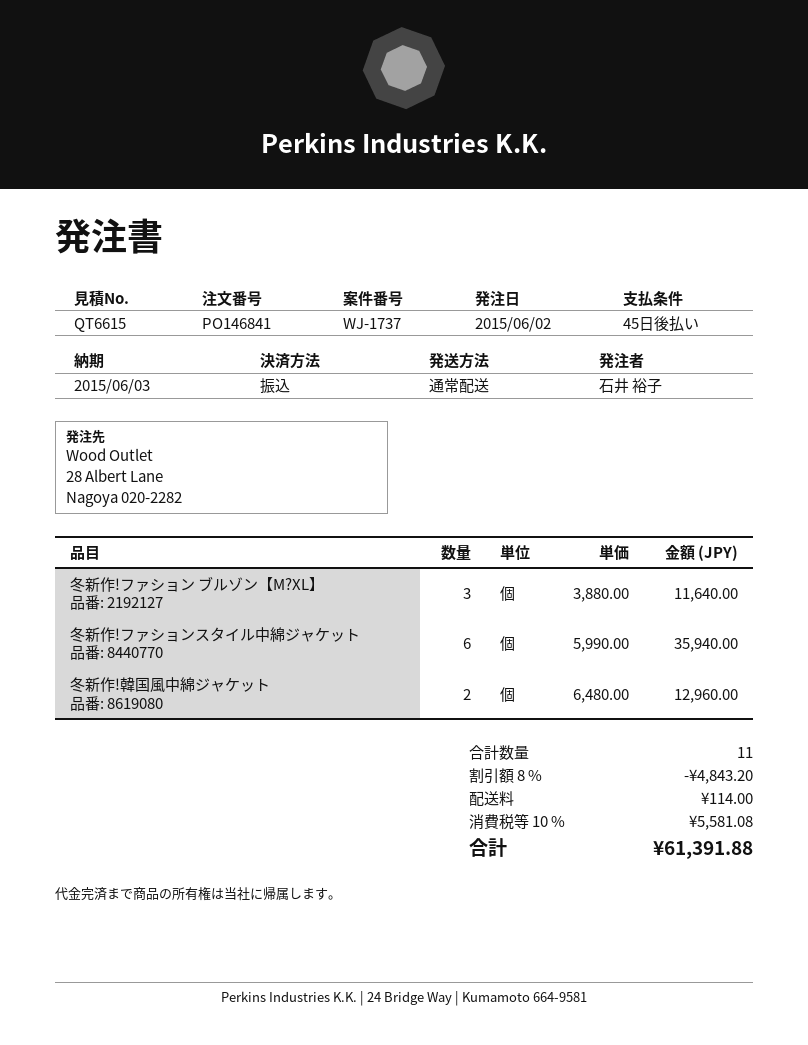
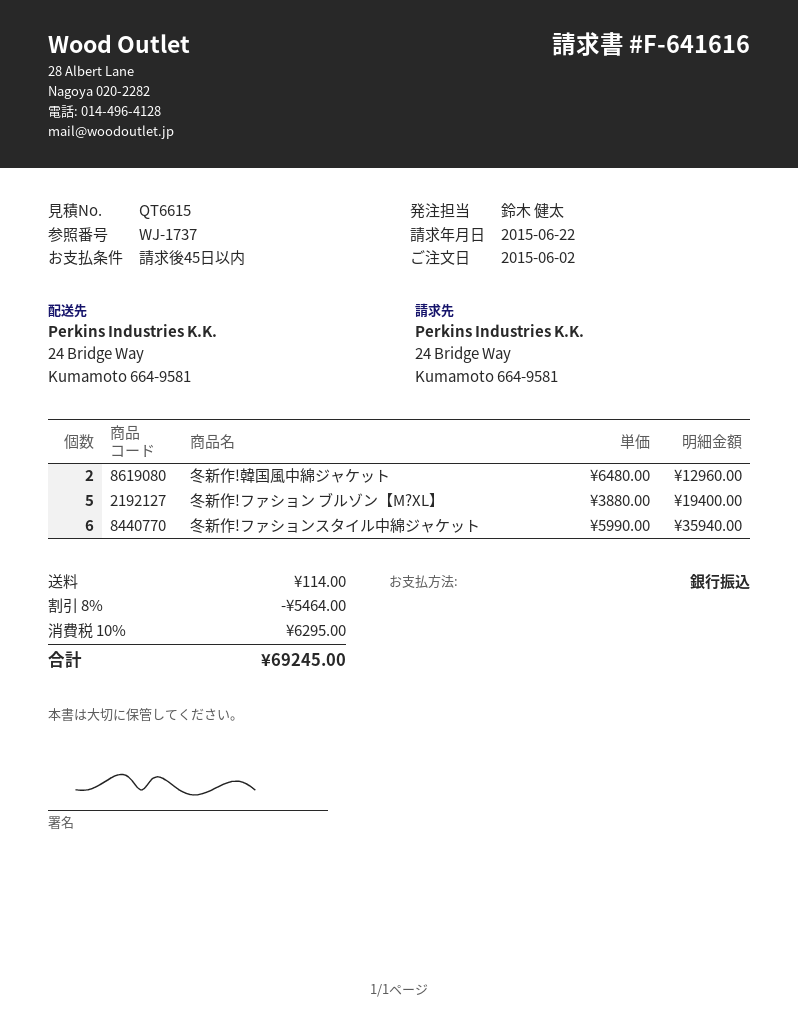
ordered by: 石井 裕子 -> 鈴木 健太
冬新作!ファション ブルゾン【M?XL】: 3 x 3880.00 = 11640.00 -> 5 x 3880.00 = 19400.00
discount: 8% = 4843.20 -> 8% = 5464.00
tax: 10% = 5581.08 -> 10% = 6295.00
total: 61391.88 -> 69245.00

